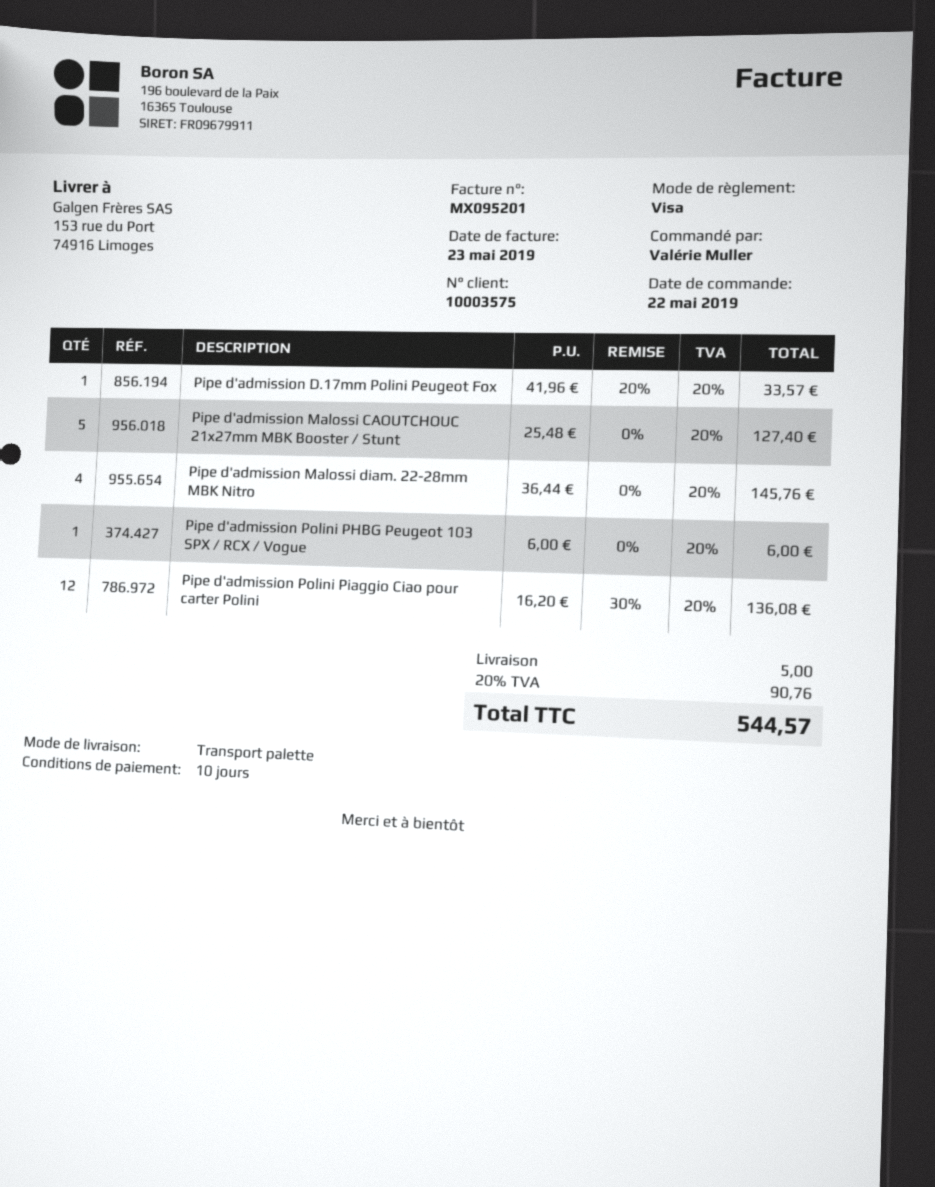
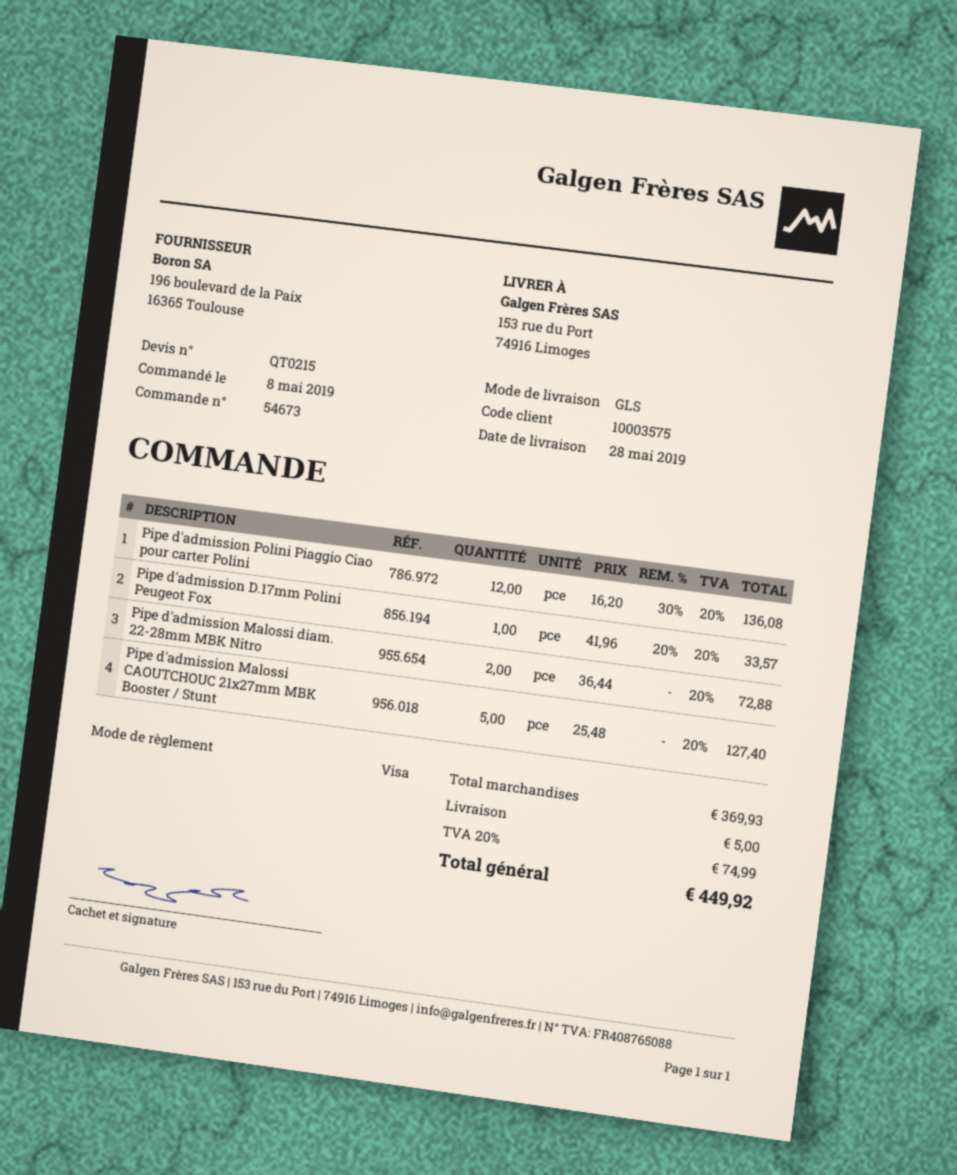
order date: 2019-05-22 -> 2019-05-08
shipping method: pallet freight -> GLS
Pipe d'admission Malossi diam. 22-28mm MBK Nitro: 4 x 36.44 = 145.76 -> 2 x 36.44 = 72.88
Pipe d'admission Polini PHBG Peugeot 103 SPX / RCX / Vogue: 1 x 6.00 = 6.00 -> none
tax: 20% = 90.76 -> 20% = 74.99
total: 544.57 -> 449.92

